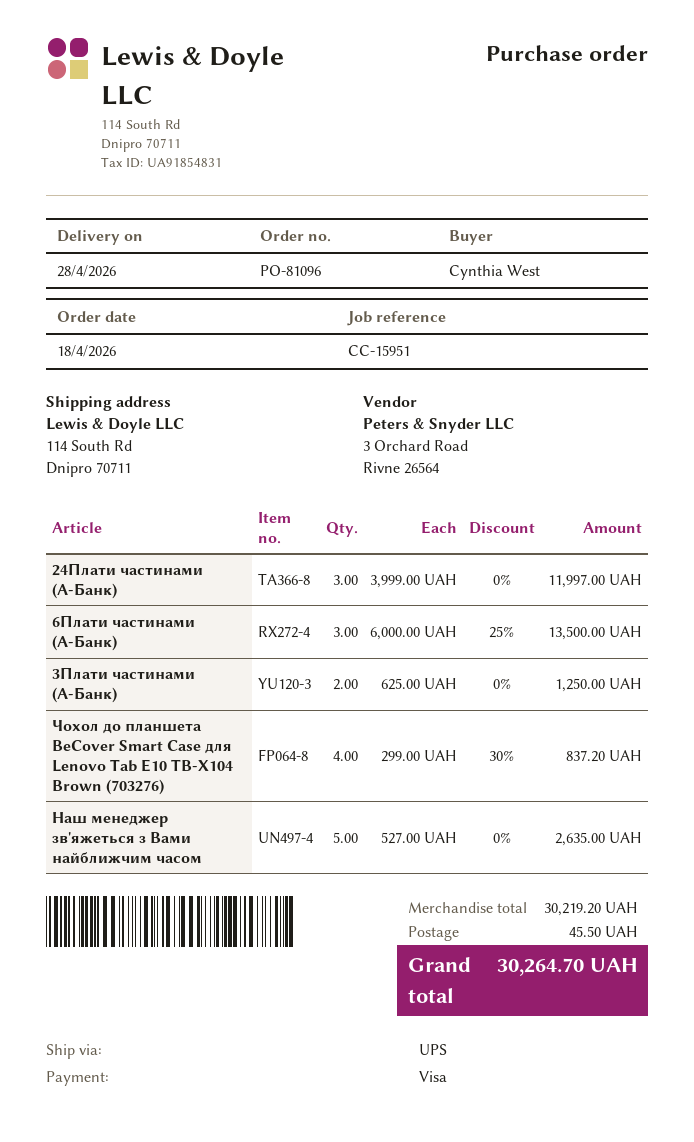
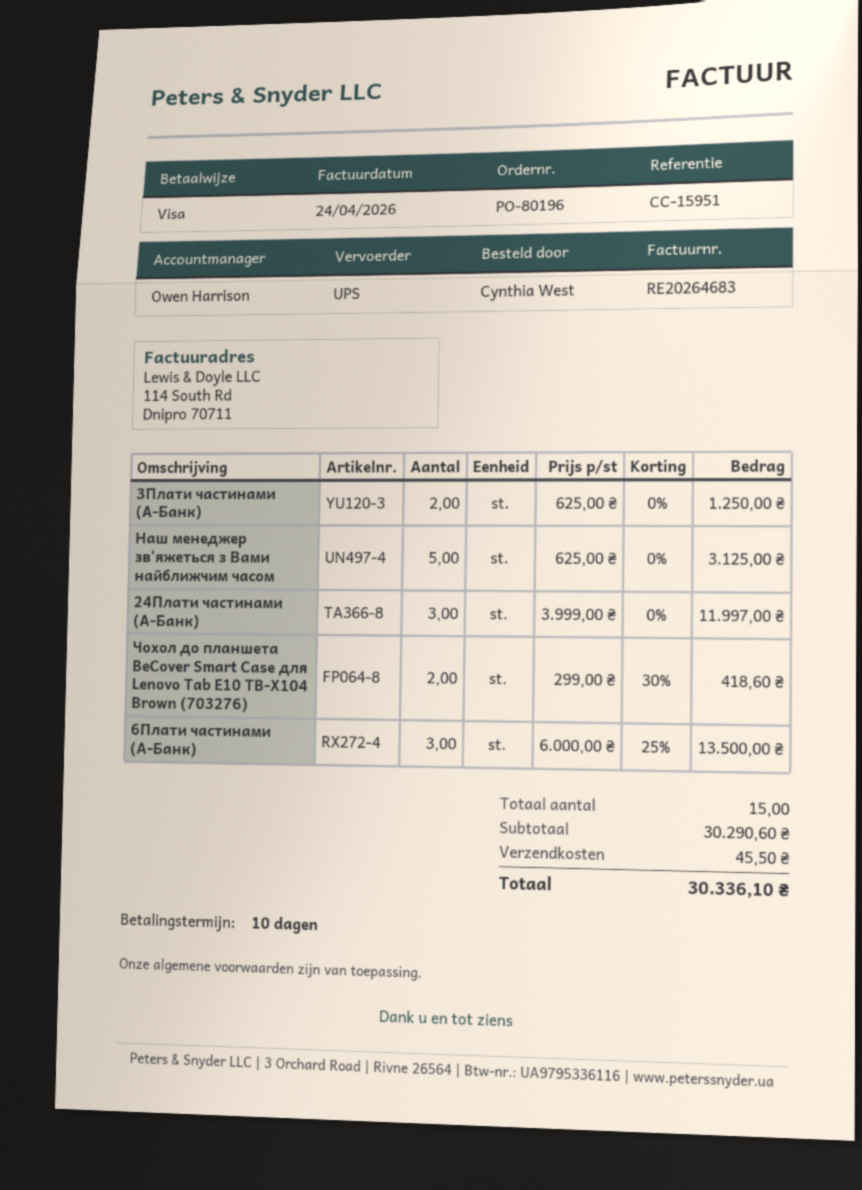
order number: PO-81096 -> PO-80196
Чохол до планшета BeCover Smart Case для Lenovo Tab E10 TB-X104 Brown (703276): 4 x 299.00 - 30% = 837.20 -> 2 x 299.00 - 30% = 418.60
Наш менеджер зв'яжеться з Вами найближчим часом: 5 x 527.00 = 2635.00 -> 5 x 625.00 = 3125.00
subtotal: 30219.20 -> 30290.60
total: 30264.70 -> 30336.10

